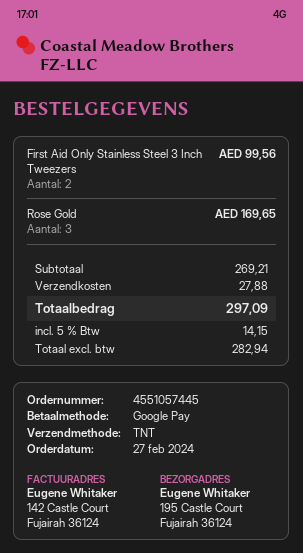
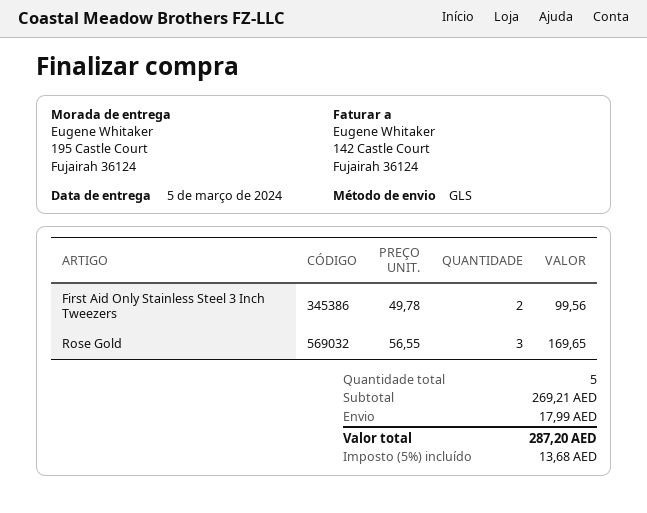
shipping method: TNT -> GLS
shipping: 27.88 -> 17.99
tax: 5% = 14.15 -> 5% = 13.68
total: 297.09 -> 287.20

